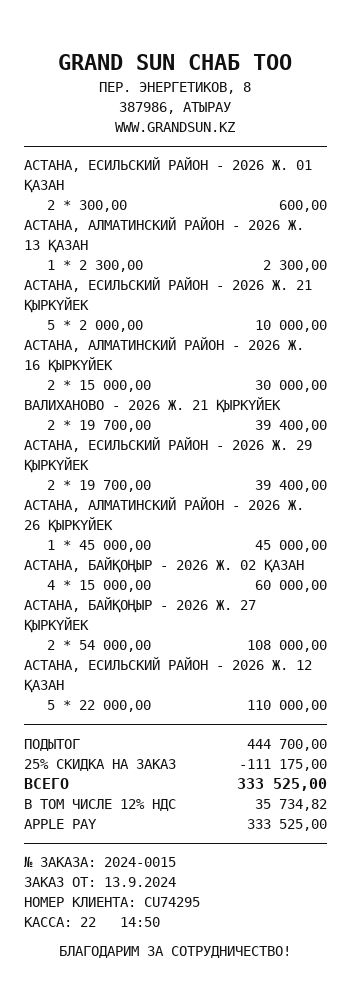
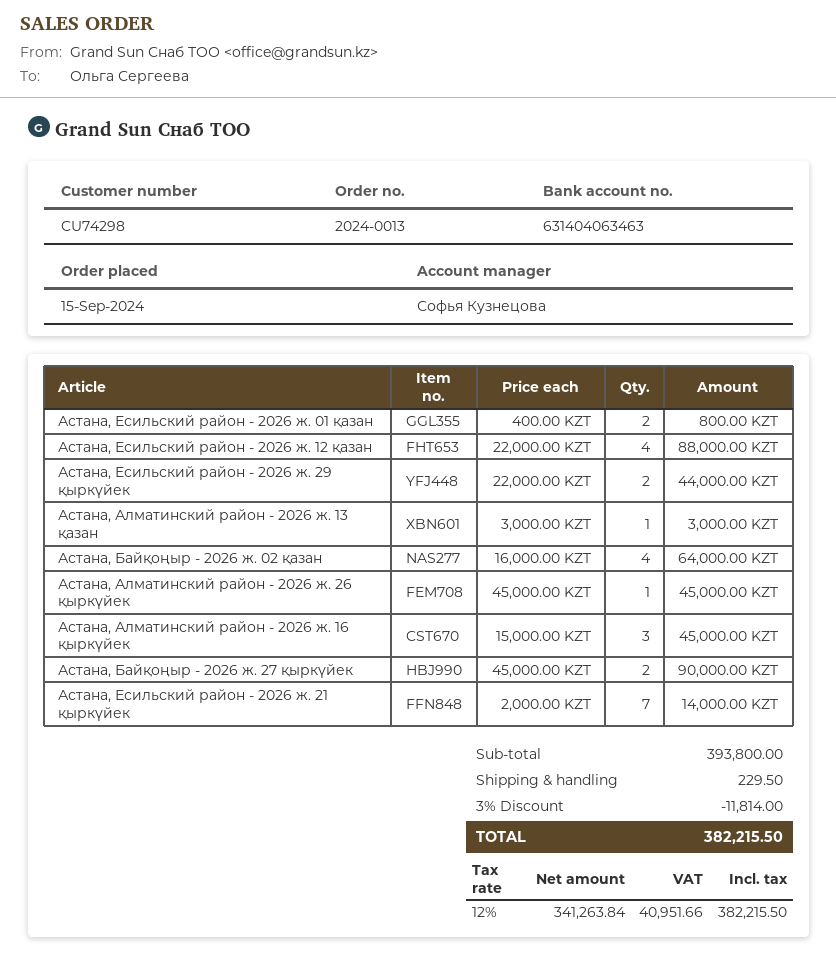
order number: 2024-0015 -> 2024-0013
order date: 2024-09-13 -> 2024-09-15
customer number: CU74295 -> CU74298
АСТАНА, ЕСИЛЬСКИЙ РАЙОН - 2026 Ж. 01 ҚАЗАН: 2 x 300.00 = 600.00 -> 2 x 400.00 = 800.00
АСТАНА, АЛМАТИНСКИЙ РАЙОН - 2026 Ж. 13 ҚАЗАН: 1 x 2300.00 = 2300.00 -> 1 x 3000.00 = 3000.00
АСТАНА, ЕСИЛЬСКИЙ РАЙОН - 2026 Ж. 21 ҚЫРКҮЙЕК: 5 x 2000.00 = 10000.00 -> 7 x 2000.00 = 14000.00
АСТАНА, АЛМАТИНСКИЙ РАЙОН - 2026 Ж. 16 ҚЫРКҮЙЕК: 2 x 15000.00 = 30000.00 -> 3 x 15000.00 = 45000.00
ВАЛИХАНОВО - 2026 Ж. 21 ҚЫРКҮЙЕК: 2 x 19700.00 = 39400.00 -> none
АСТАНА, ЕСИЛЬСКИЙ РАЙОН - 2026 Ж. 29 ҚЫРКҮЙЕК: 2 x 19700.00 = 39400.00 -> 2 x 22000.00 = 44000.00
АСТАНА, БАЙҚОҢЫР - 2026 Ж. 02 ҚАЗАН: 4 x 15000.00 = 60000.00 -> 4 x 16000.00 = 64000.00
АСТАНА, БАЙҚОҢЫР - 2026 Ж. 27 ҚЫРКҮЙЕК: 2 x 54000.00 = 108000.00 -> 2 x 45000.00 = 90000.00
АСТАНА, ЕСИЛЬСКИЙ РАЙОН - 2026 Ж. 12 ҚАЗАН: 5 x 22000.00 = 110000.00 -> 4 x 22000.00 = 88000.00
subtotal: 444700.00 -> 393800.00
discount: 25% = 111175.00 -> 3% = 11814.00
shipping: none -> 229.50
tax: 12% = 35734.82 -> 12% = 40951.66
total: 333525.00 -> 382215.50

